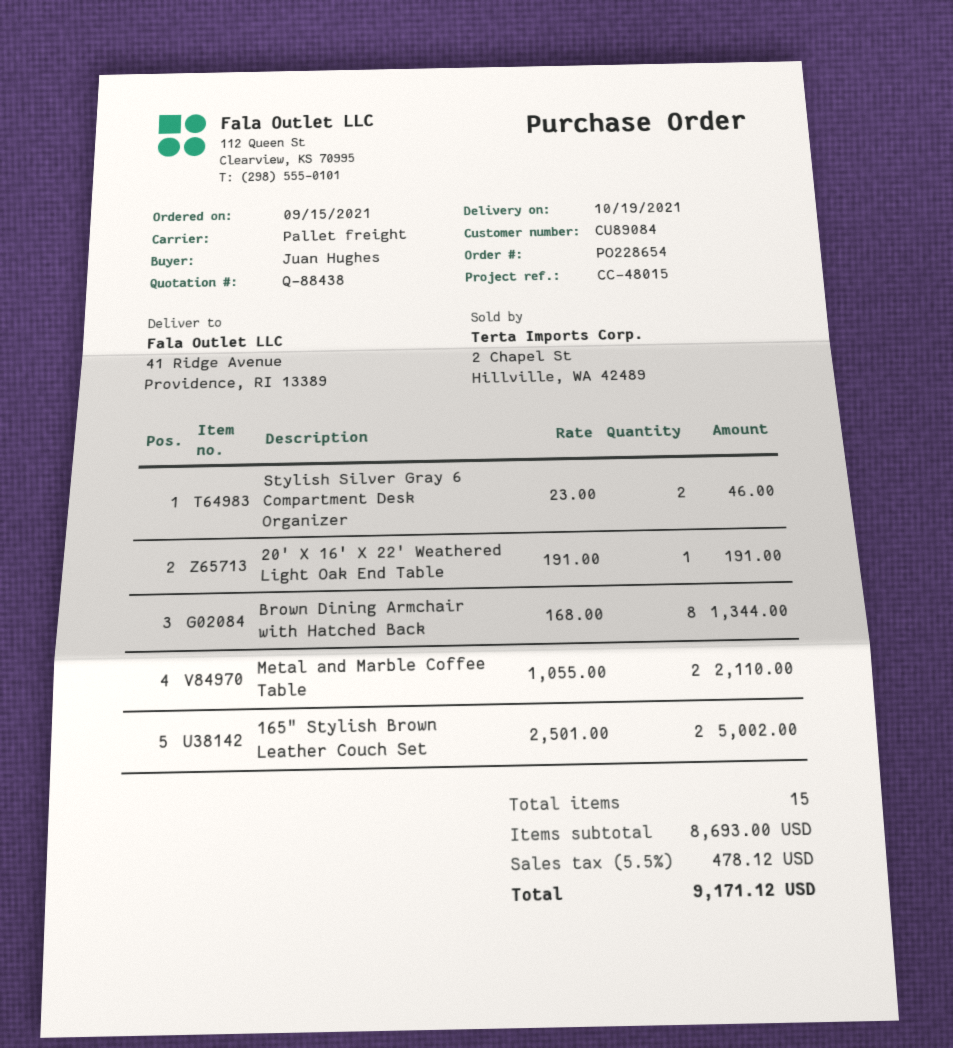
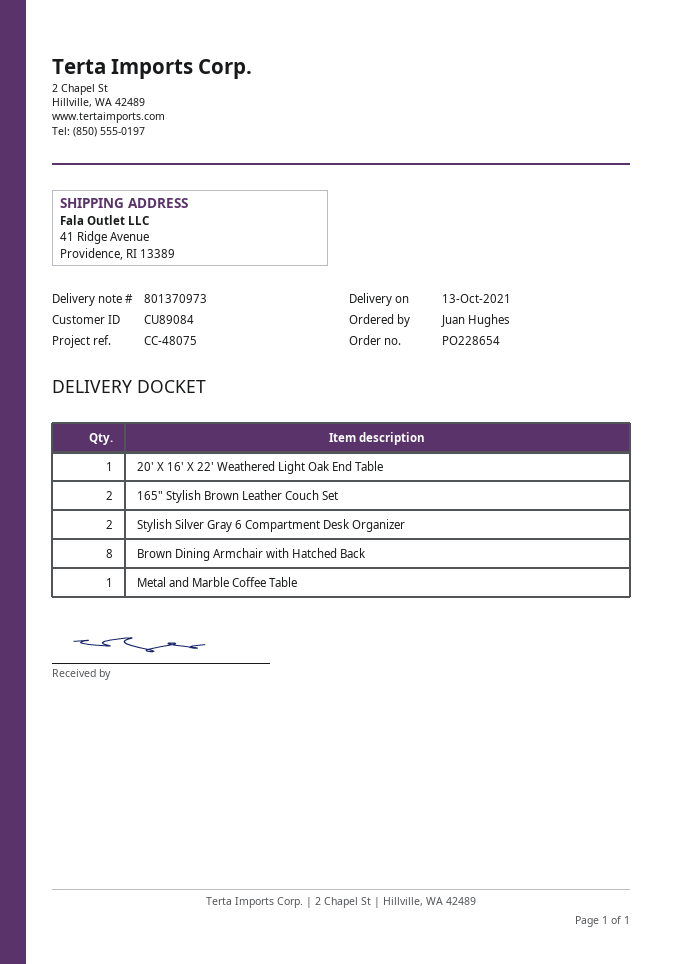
delivery date: 2021-10-19 -> 2021-10-13
reference: CC-48015 -> CC-48075
Metal and Marble Coffee Table: 2 -> 1

